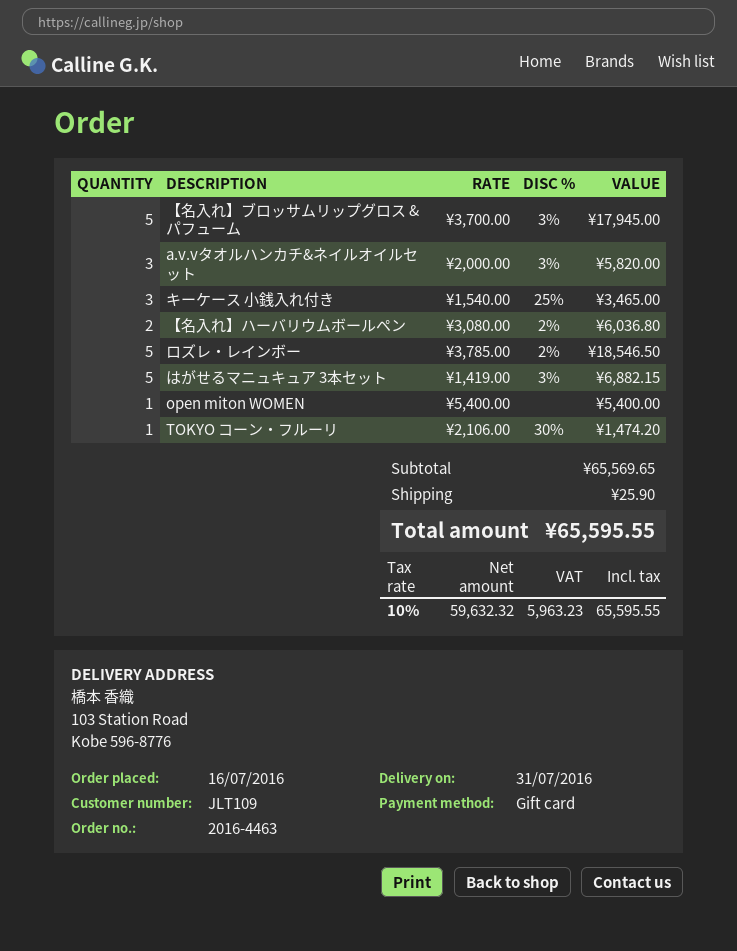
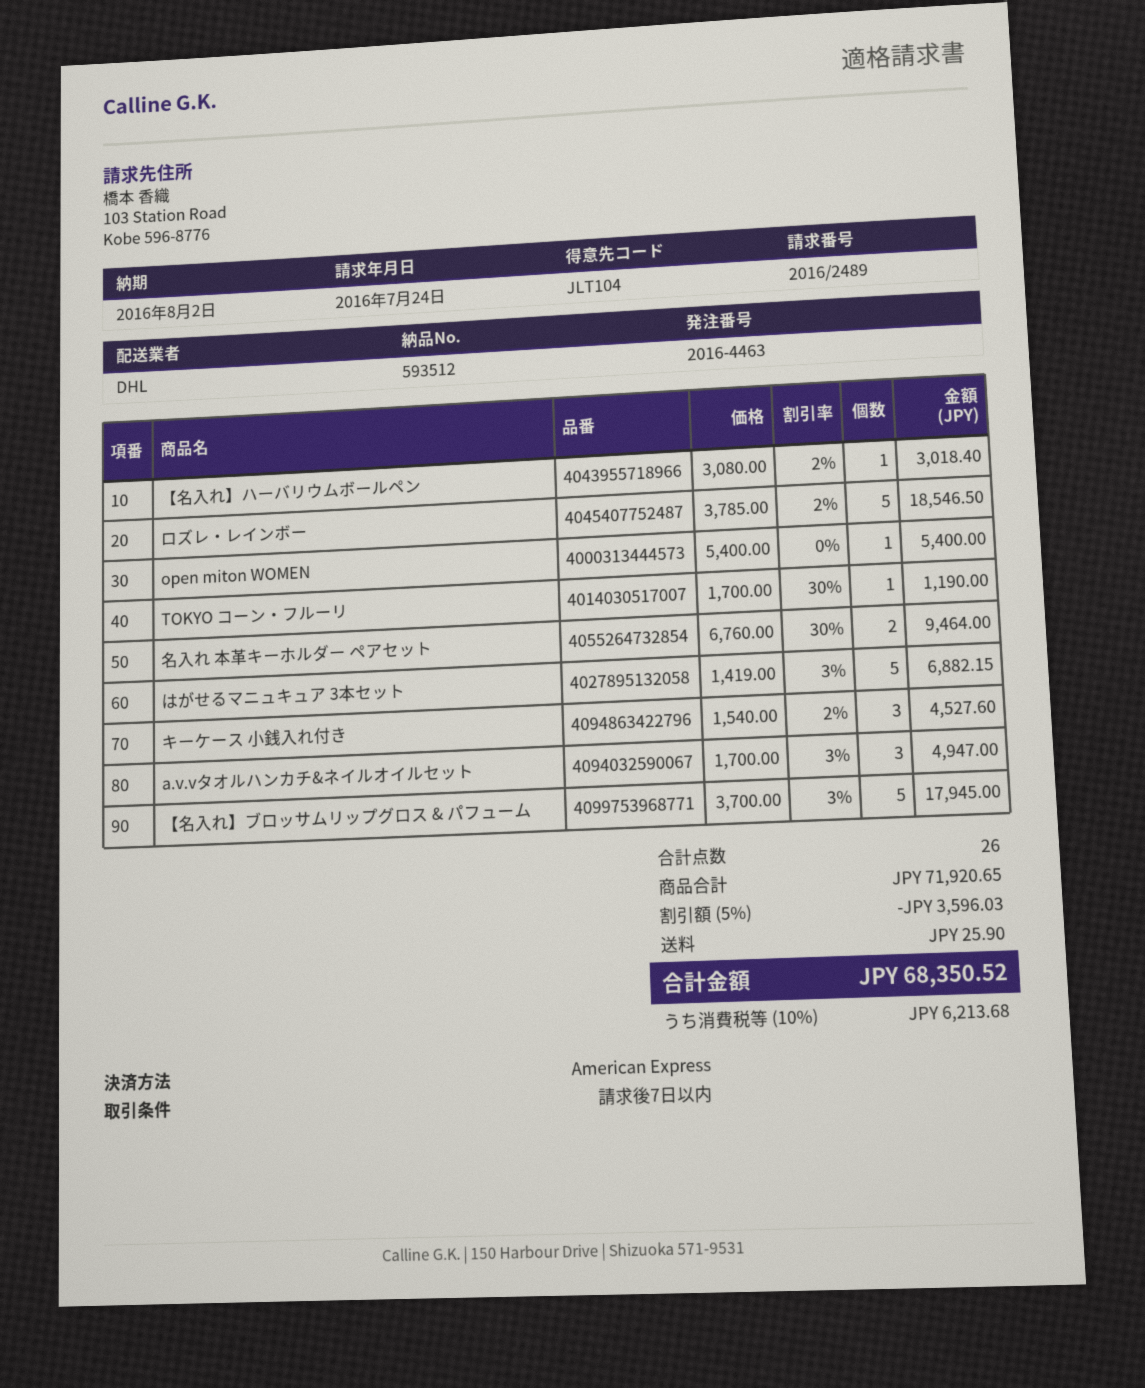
delivery date: 2016-07-31 -> 2016-08-02
customer number: JLT109 -> JLT104
payment method: gift card -> American Express
a.v.vタオルハンカチ&ネイルオイルセット: 3 x 2000.00 - 3% = 5820.00 -> 3 x 1700.00 - 3% = 4947.00
キーケース 小銭入れ付き: 3 x 1540.00 - 25% = 3465.00 -> 3 x 1540.00 - 2% = 4527.60
【名入れ】ハーバリウムボールペン: 2 x 3080.00 - 2% = 6036.80 -> 1 x 3080.00 - 2% = 3018.40
TOKYO コーン・フルーリ: 1 x 2106.00 - 30% = 1474.20 -> 1 x 1700.00 - 30% = 1190.00
名入れ 本革キーホルダー ペアセット: none -> 2 x 6760.00 - 30% = 9464.00
subtotal: 65569.65 -> 71920.65
discount: none -> 5% = 3596.03
tax: 10% = 5963.23 -> 10% = 6213.68
total: 65595.55 -> 68350.52

